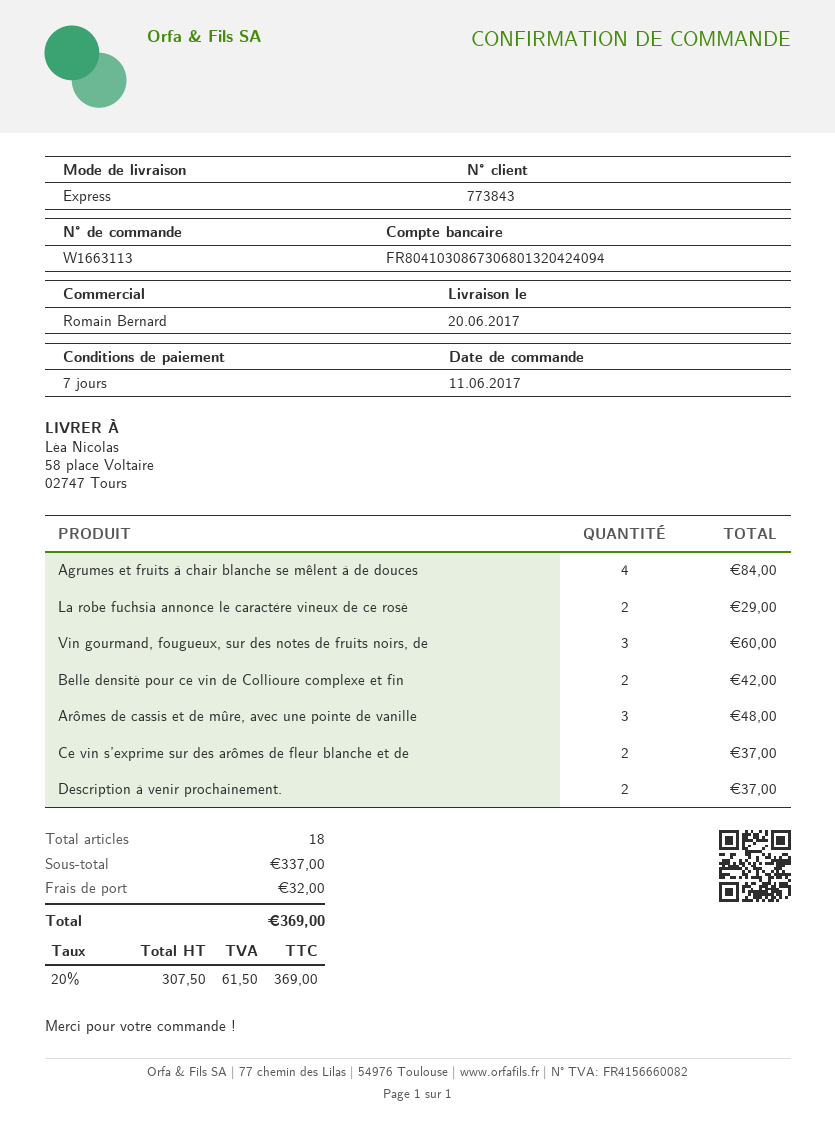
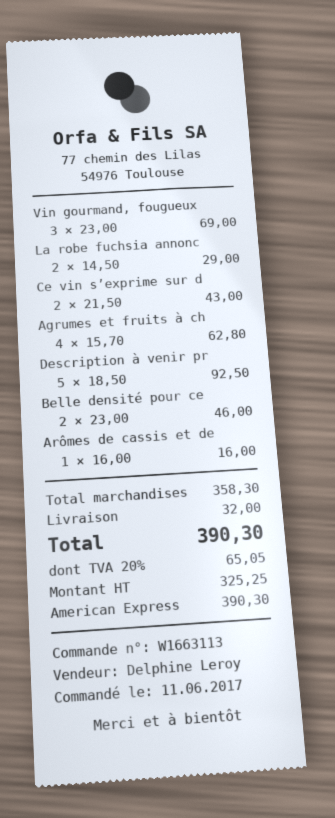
sales rep: Romain Bernard -> Delphine Leroy
Agrumes et fruits à chair blanche se mêlent à de douces: 4 for 84.00 -> 4 for 62.80
Vin gourmand, fougueux, sur des notes de fruits noirs, de: 3 for 60.00 -> 3 for 69.00
Belle densité pour ce vin de Collioure complexe et fin: 2 for 42.00 -> 2 for 46.00
Arômes de cassis et de mûre, avec une pointe de vanille: 3 for 48.00 -> 1 for 16.00
Ce vin s’exprime sur des arômes de fleur blanche et de: 2 for 37.00 -> 2 for 43.00
Description à venir prochainement.: 2 for 37.00 -> 5 for 92.50
subtotal: 337.00 -> 358.30
net: 307.50 -> 325.25
tax: 20% = 61.50 -> 20% = 65.05
total: 369.00 -> 390.30

